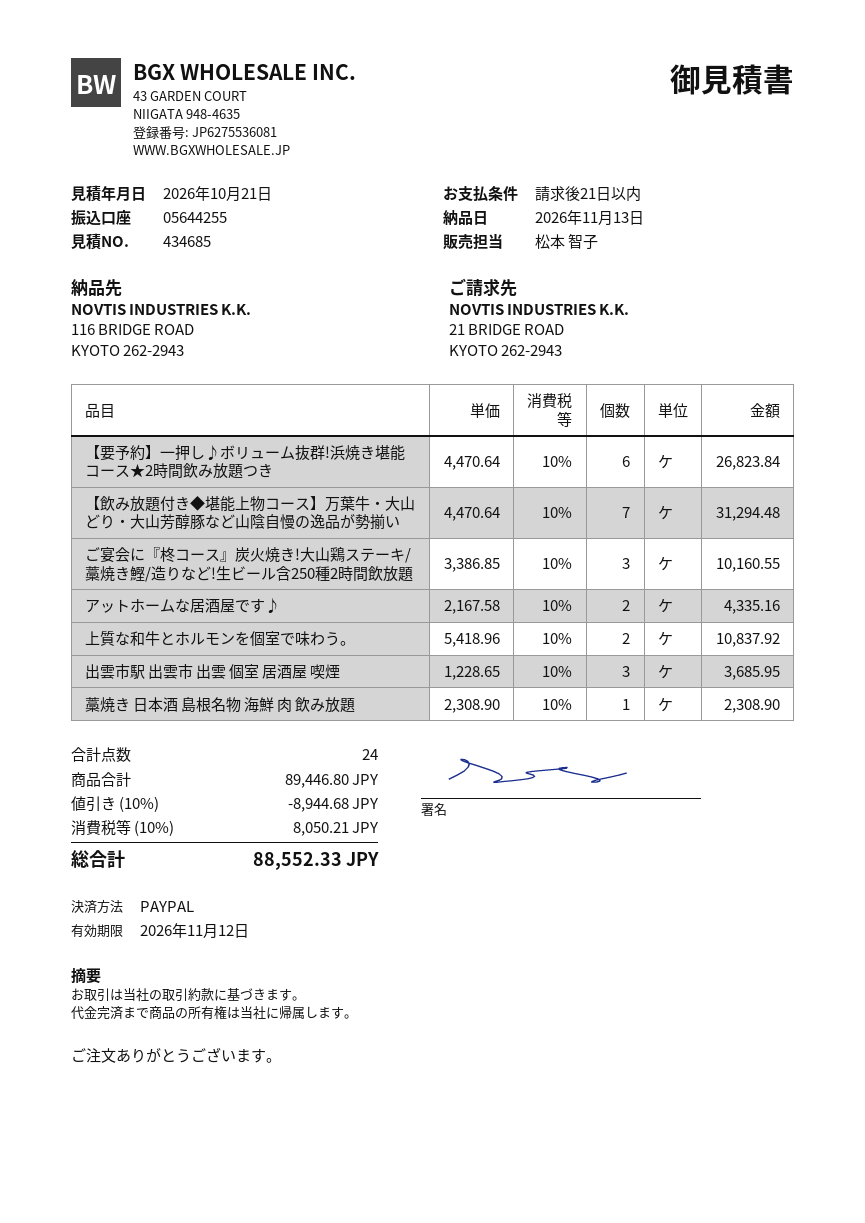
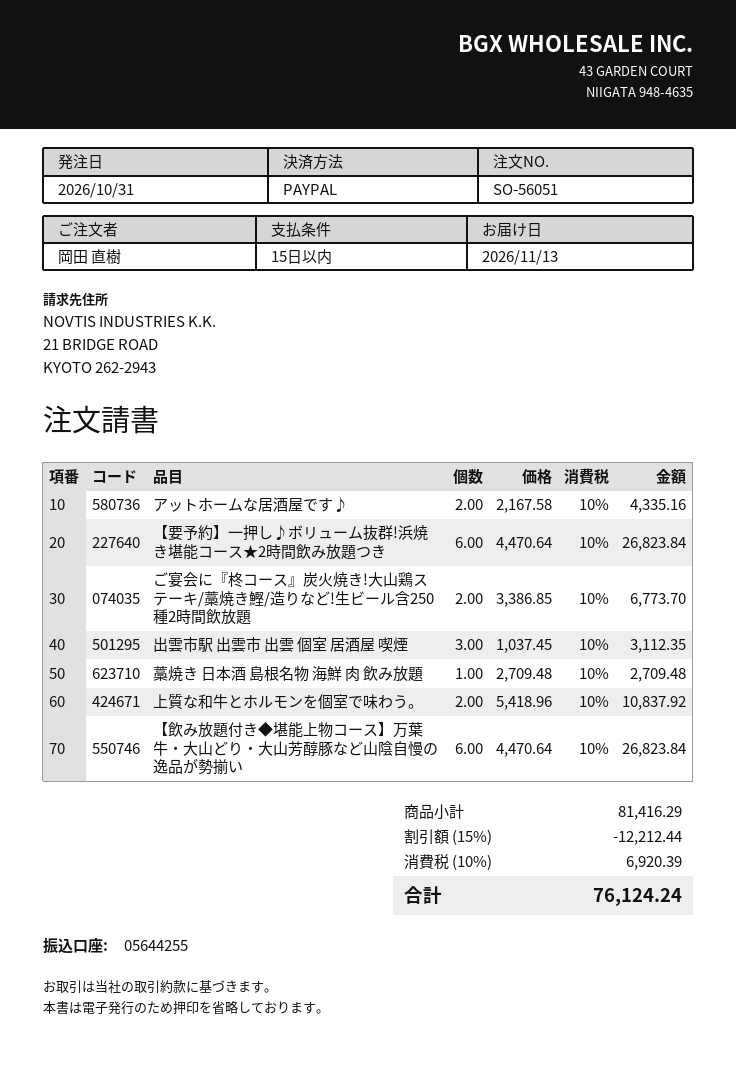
payment terms: 21 days -> 15 days
【飲み放題付き◆堪能上物コース】万葉牛・大山どり・大山芳醇豚など山陰自慢の逸品が勢揃い: 7 x 4470.64 = 31294.48 -> 6 x 4470.64 = 26823.84
ご宴会に『柊コース』炭火焼き!大山鶏ステーキ/藁焼き鰹/造りなど!生ビール含250種2時間飲放題: 3 x 3386.85 = 10160.55 -> 2 x 3386.85 = 6773.70
出雲市駅 出雲市 出雲 個室 居酒屋 喫煙: 3 x 1228.65 = 3685.95 -> 3 x 1037.45 = 3112.35
藁焼き 日本酒 島根名物 海鮮 肉 飲み放題: 1 x 2308.90 = 2308.90 -> 1 x 2709.48 = 2709.48
subtotal: 89446.80 -> 81416.29
discount: 10% = 8944.68 -> 15% = 12212.44
tax: 10% = 8050.21 -> 10% = 6920.39
total: 88552.33 -> 76124.24

